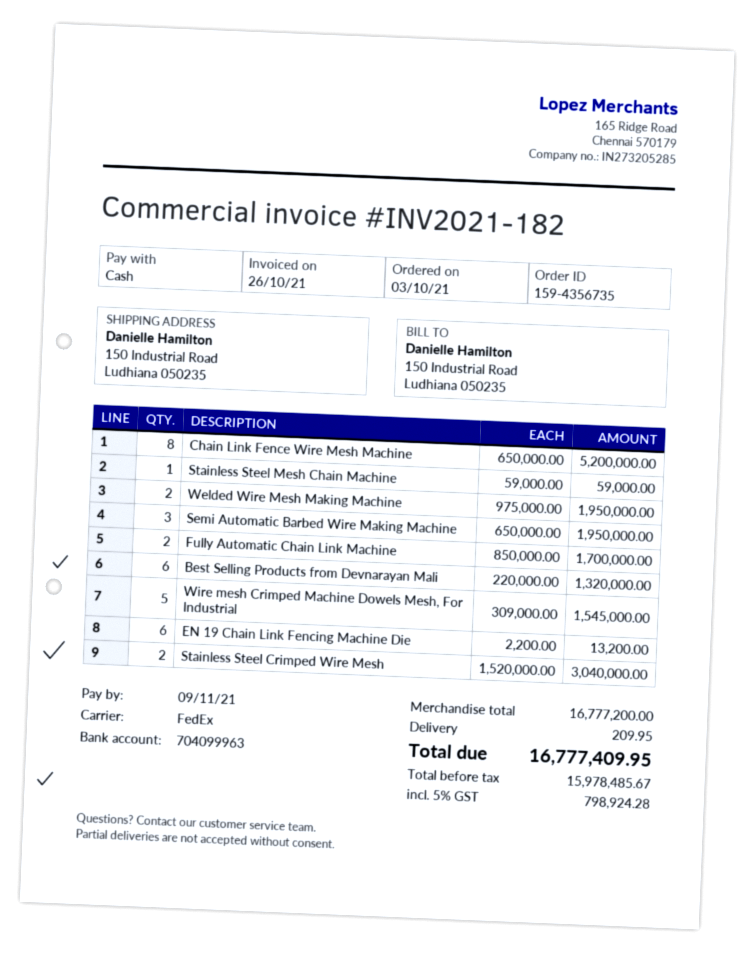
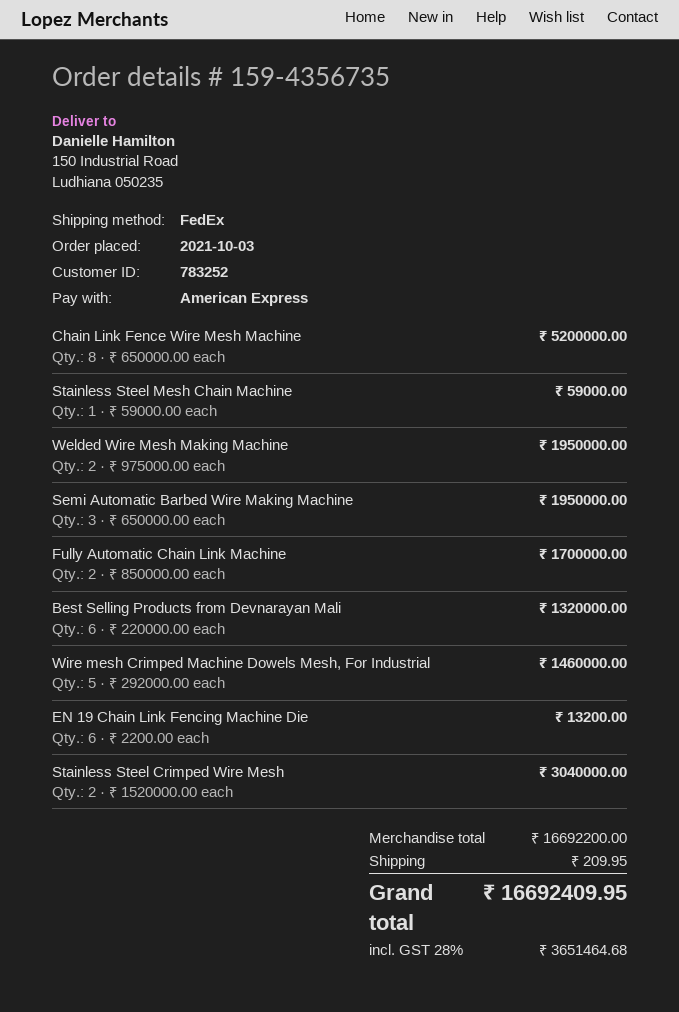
payment method: cash -> American Express
Wire mesh Crimped Machine Dowels Mesh, For Industrial: 5 x 309000.00 = 1545000.00 -> 5 x 292000.00 = 1460000.00
subtotal: 16777200.00 -> 16692200.00
tax: 5% = 798924.28 -> 28% = 3651464.68
total: 16777409.95 -> 16692409.95

